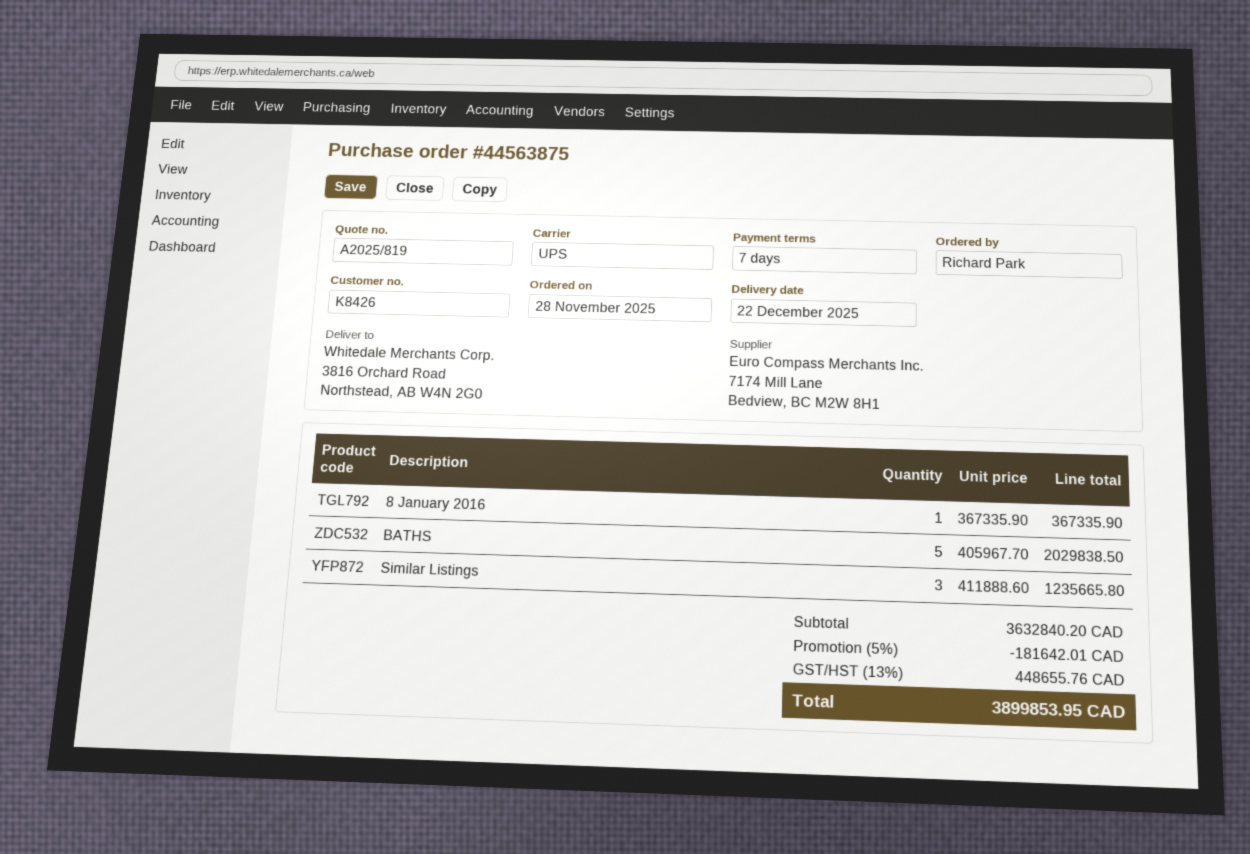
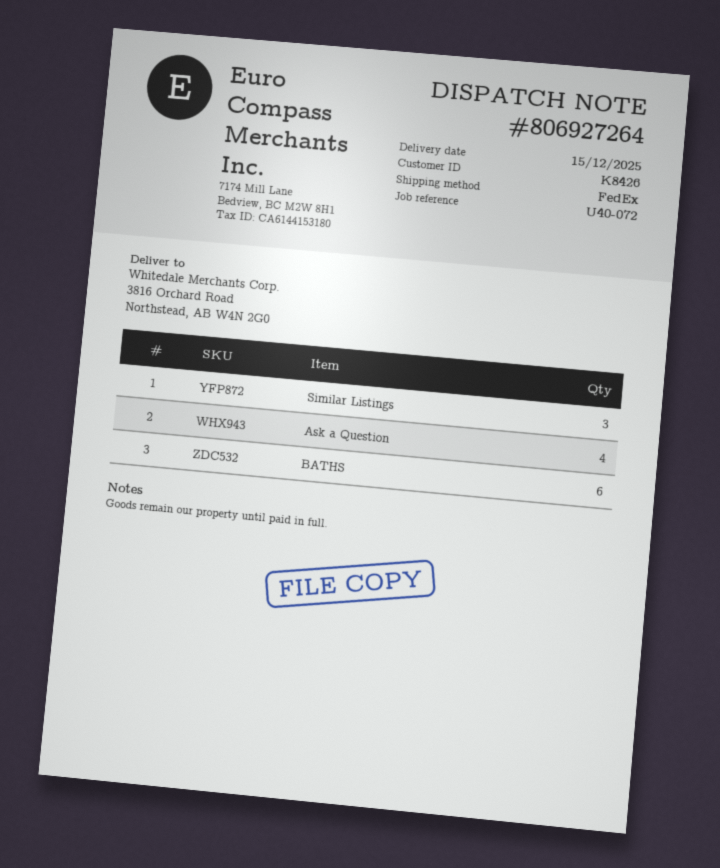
delivery date: 2025-12-22 -> 2025-12-15
shipping method: UPS -> FedEx
8 January 2016: 1 -> none
BATHS: 5 -> 6
Ask a Question: none -> 4

